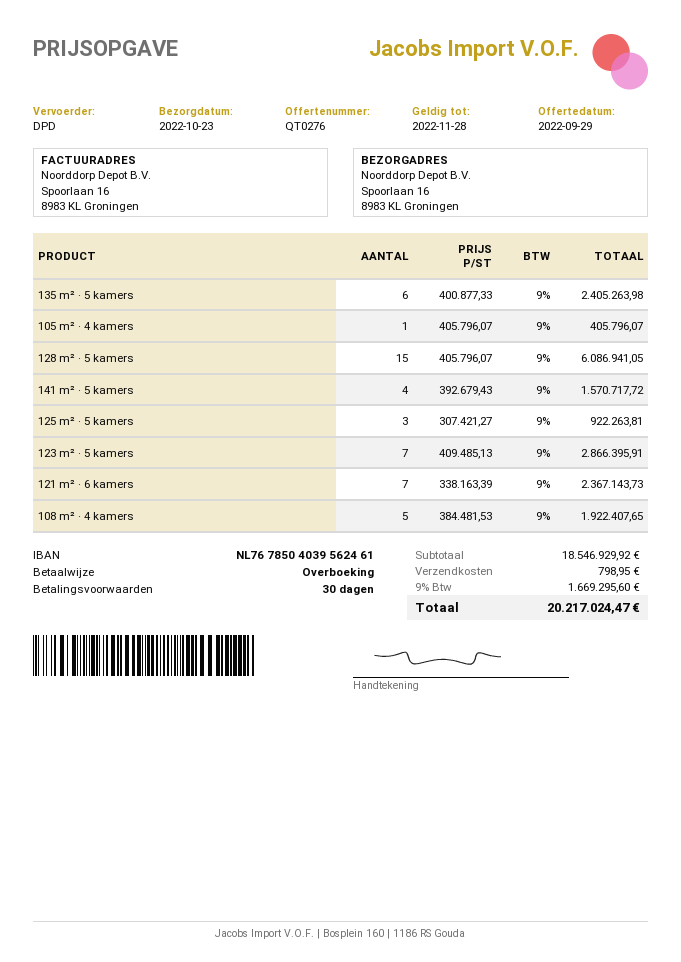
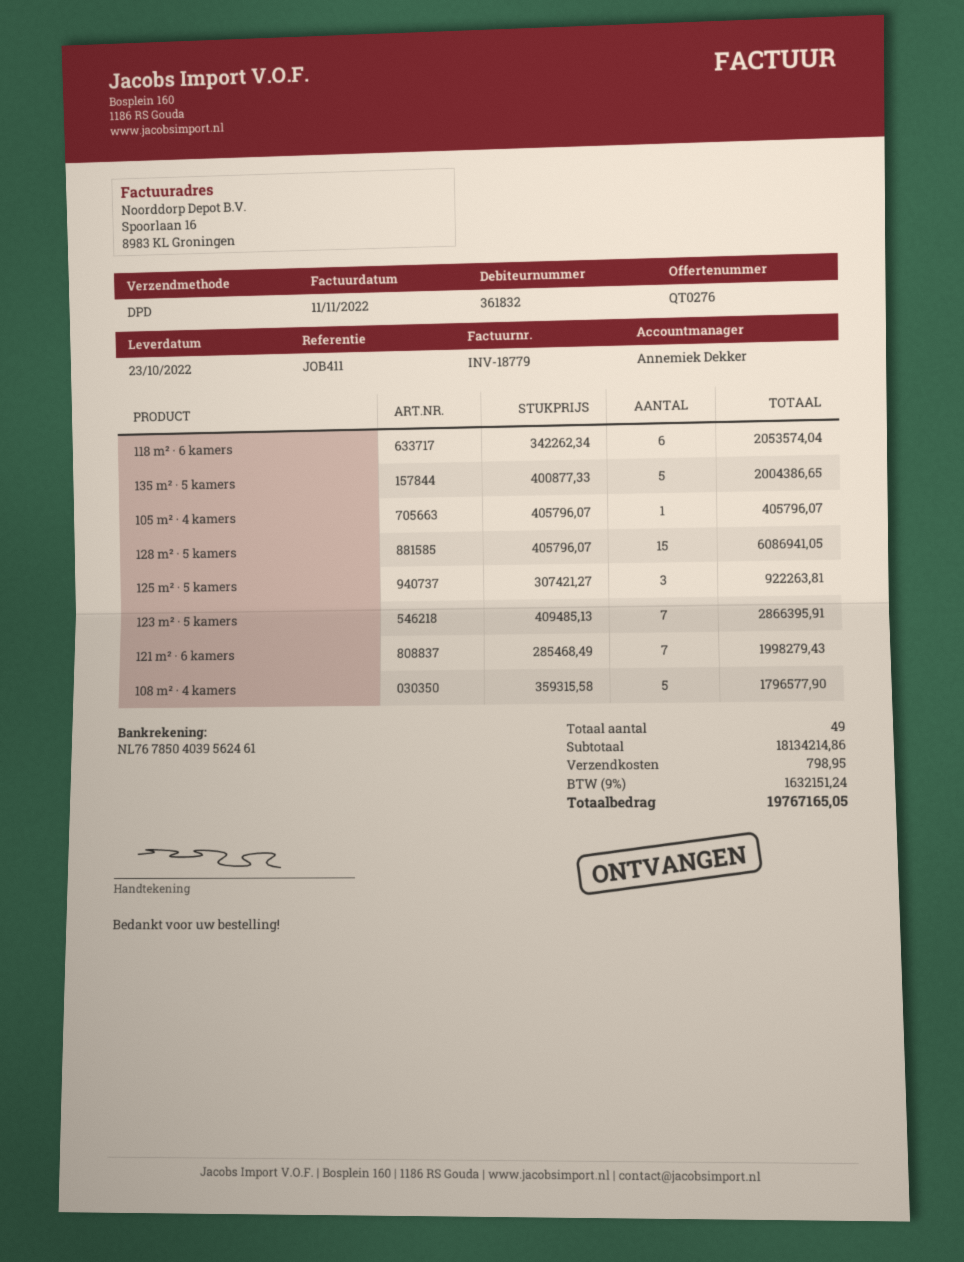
135 m² · 5 kamers: 6 x 400877.33 = 2405263.98 -> 5 x 400877.33 = 2004386.65
141 m² · 5 kamers: 4 x 392679.43 = 1570717.72 -> none
121 m² · 6 kamers: 7 x 338163.39 = 2367143.73 -> 7 x 285468.49 = 1998279.43
108 m² · 4 kamers: 5 x 384481.53 = 1922407.65 -> 5 x 359315.58 = 1796577.90
118 m² · 6 kamers: none -> 6 x 342262.34 = 2053574.04
subtotal: 18546929.92 -> 18134214.86
tax: 9% = 1669295.60 -> 9% = 1632151.24
total: 20217024.47 -> 19767165.05

